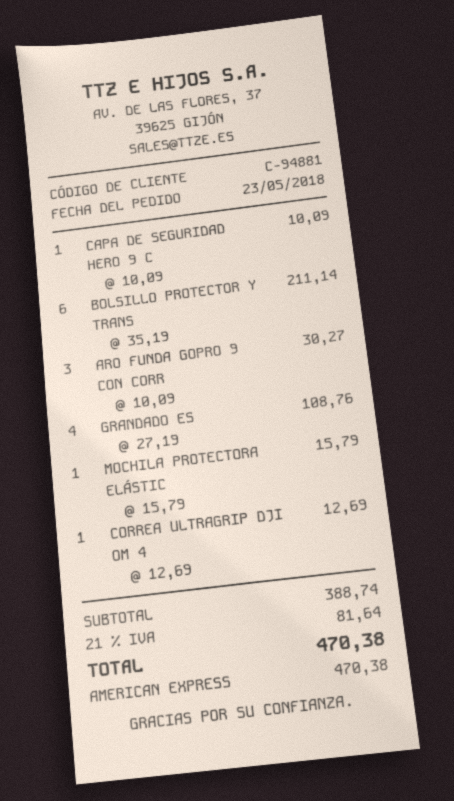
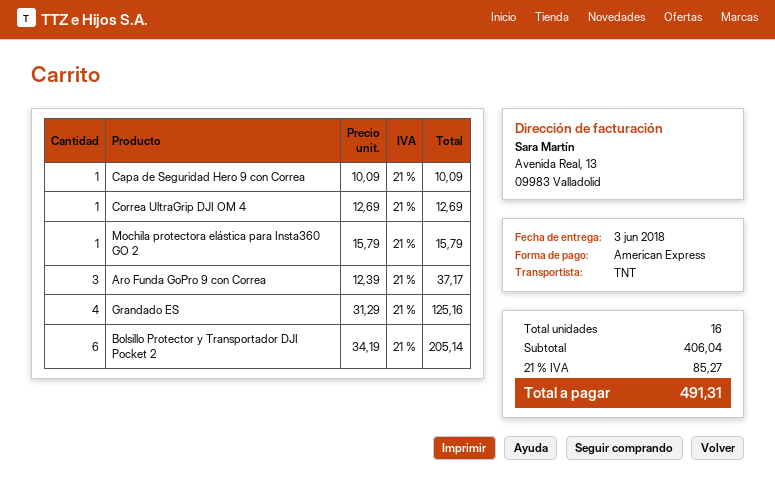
BOLSILLO PROTECTOR Y TRANS: 6 x 35.19 = 211.14 -> 6 x 34.19 = 205.14
ARO FUNDA GOPRO 9 CON CORR: 3 x 10.09 = 30.27 -> 3 x 12.39 = 37.17
GRANDADO ES: 4 x 27.19 = 108.76 -> 4 x 31.29 = 125.16
subtotal: 388.74 -> 406.04
tax: 21% = 81.64 -> 21% = 85.27
total: 470.38 -> 491.31

